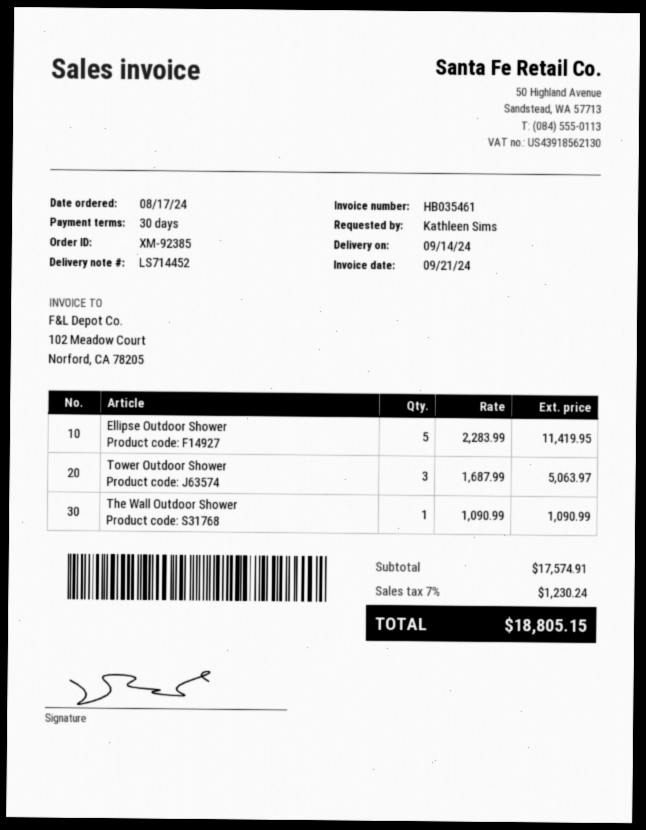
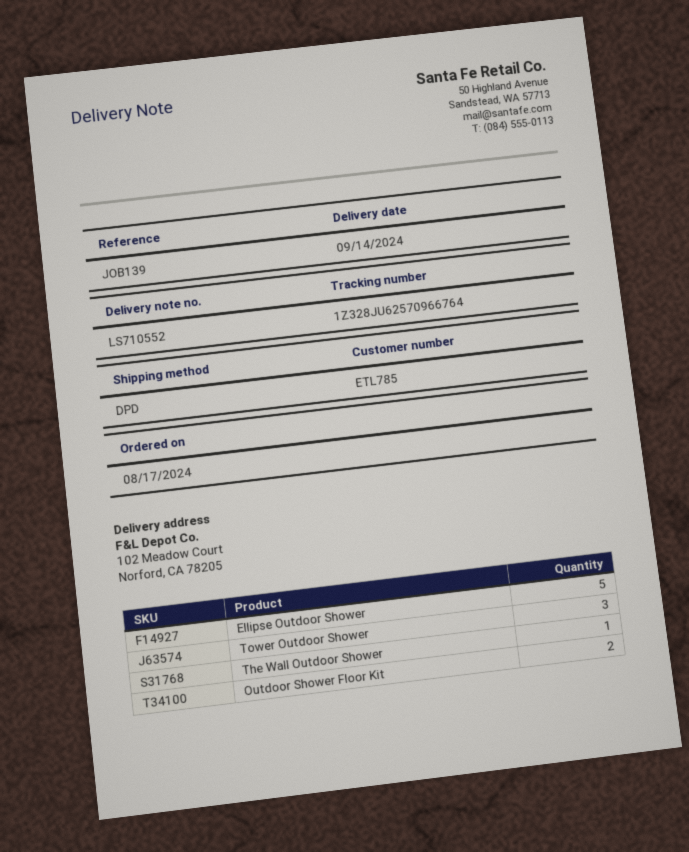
delivery note number: LS714452 -> LS710552
Outdoor Shower Floor Kit: none -> 2

